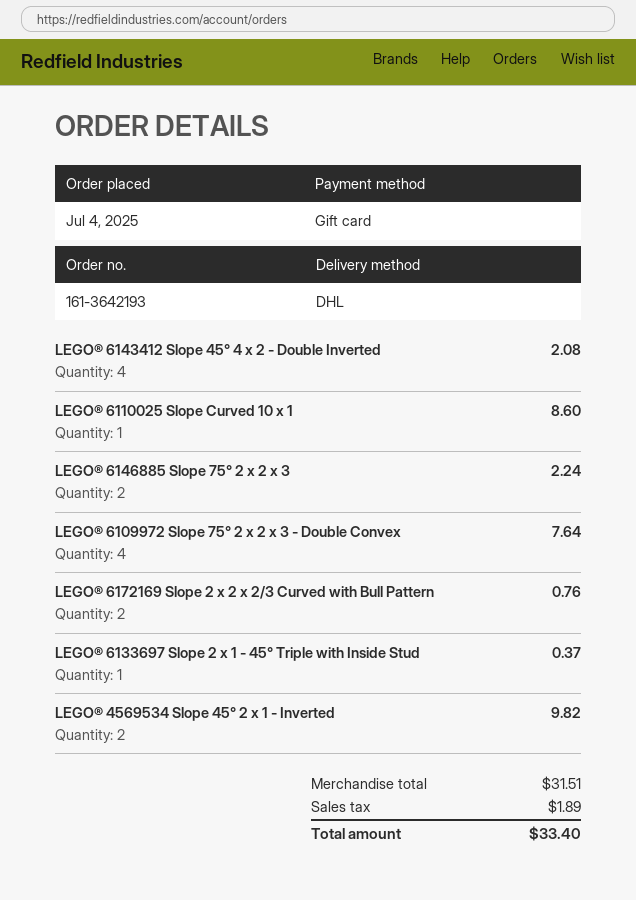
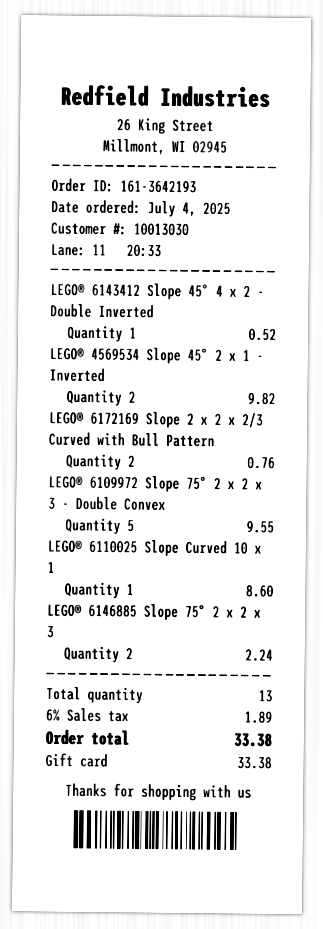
LEGO® 6143412 Slope 45° 4 x 2 - Double Inverted: 4 for 2.08 -> 1 for 0.52
LEGO® 6109972 Slope 75° 2 x 2 x 3 - Double Convex: 4 for 7.64 -> 5 for 9.55
LEGO® 6133697 Slope 2 x 1 - 45° Triple with Inside Stud: 1 for 0.37 -> none
total: 33.40 -> 33.38

